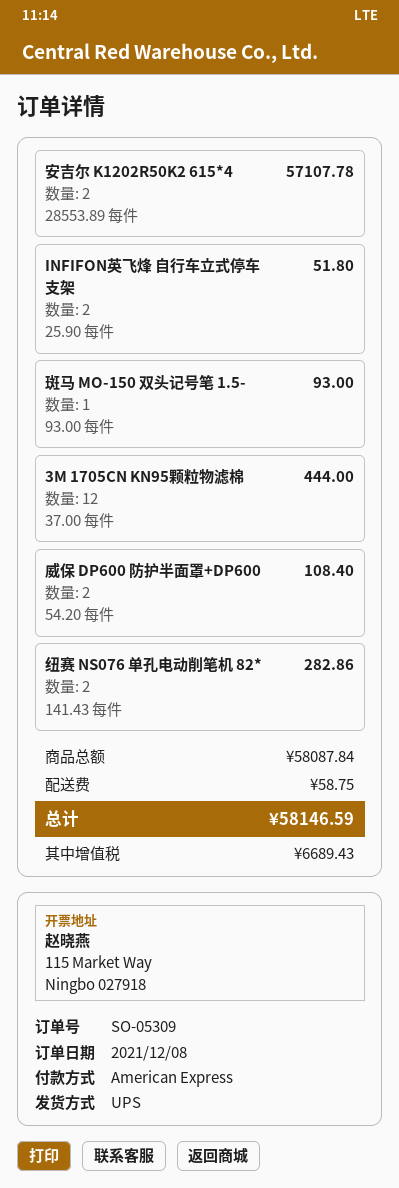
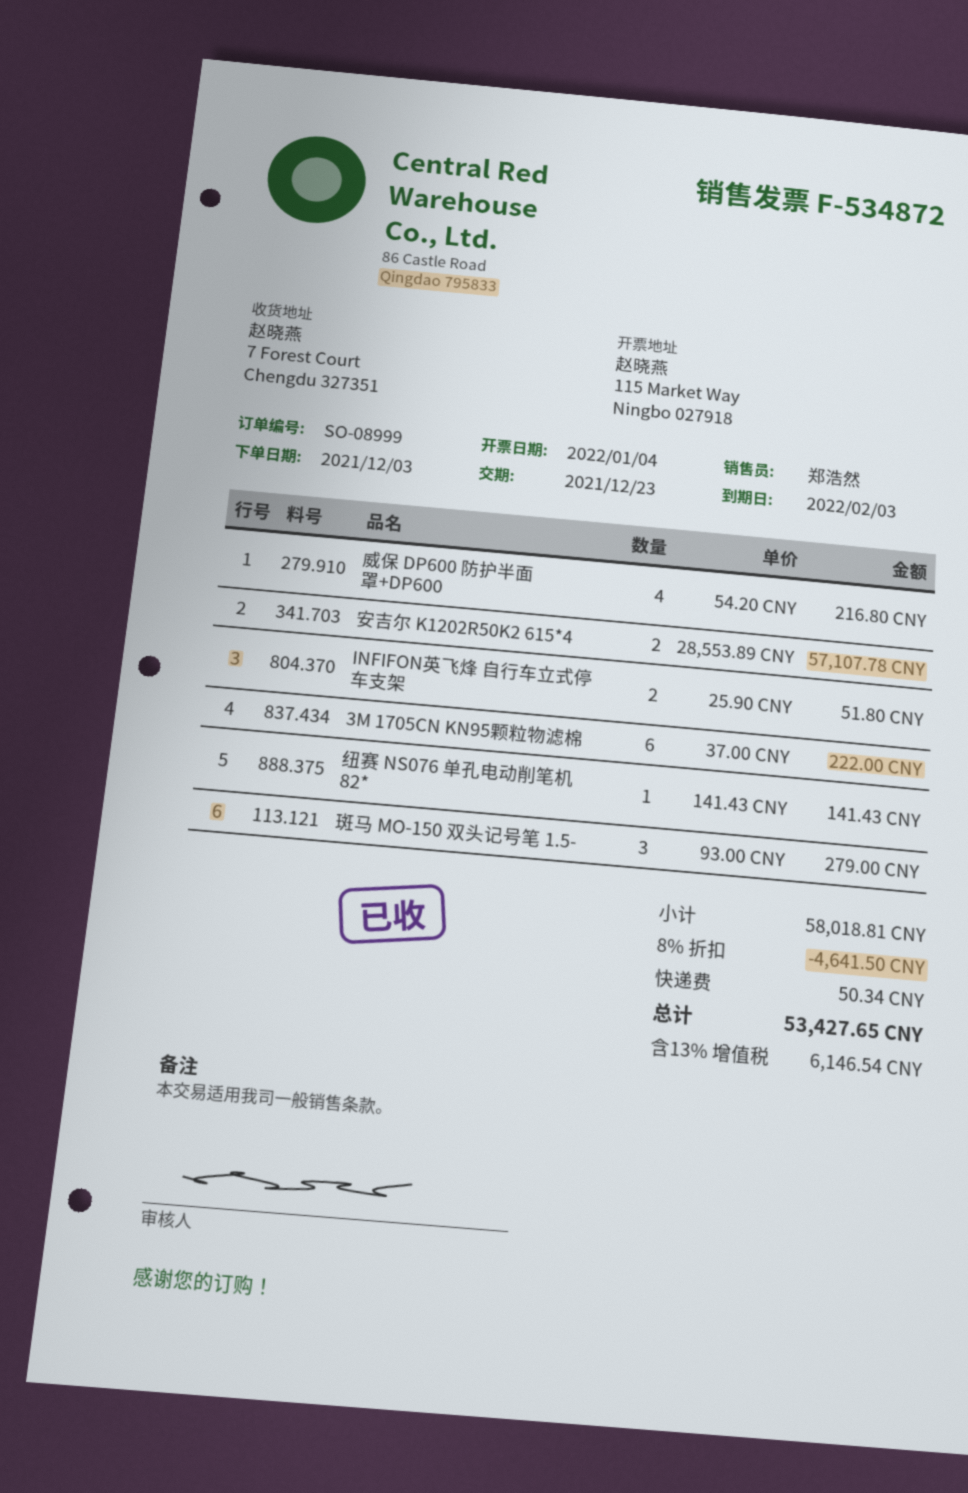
order number: SO-05309 -> SO-08999
order date: 2021-12-08 -> 2021-12-03
斑马 MO-150 双头记号笔 1.5-: 1 x 93.00 = 93.00 -> 3 x 93.00 = 279.00
3M 1705CN KN95颗粒物滤棉: 12 x 37.00 = 444.00 -> 6 x 37.00 = 222.00
威保 DP600 防护半面罩+DP600: 2 x 54.20 = 108.40 -> 4 x 54.20 = 216.80
纽赛 NS076 单孔电动削笔机 82*: 2 x 141.43 = 282.86 -> 1 x 141.43 = 141.43
subtotal: 58087.84 -> 58018.81
discount: none -> 8% = 4641.50
shipping: 58.75 -> 50.34
tax: 6689.43 -> 6146.54
total: 58146.59 -> 53427.65

